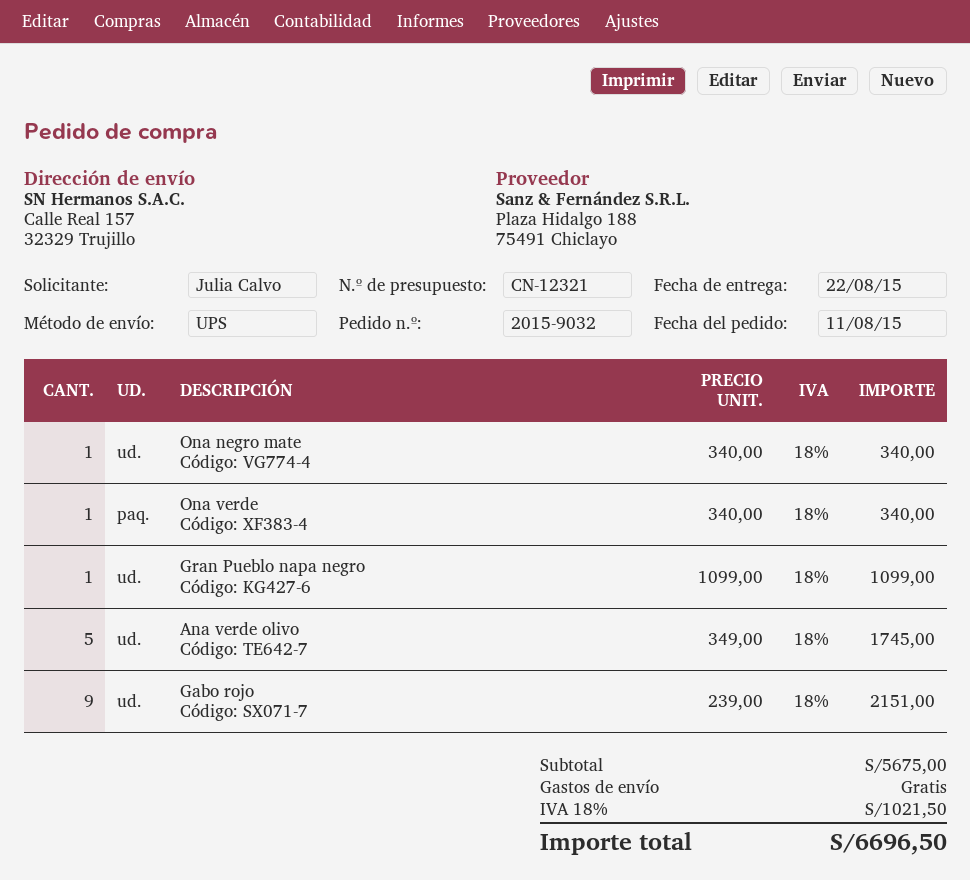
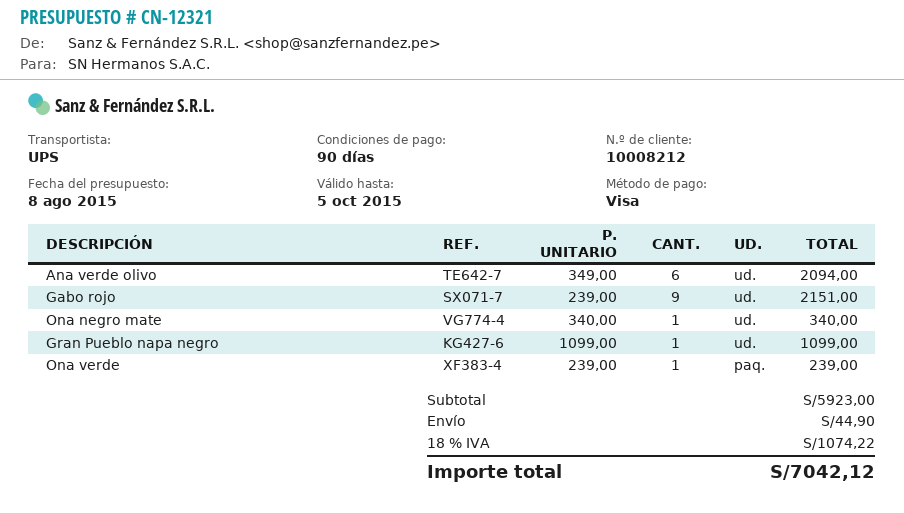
Ona verde: 1 x 340.00 = 340.00 -> 1 x 239.00 = 239.00
Ana verde olivo: 5 x 349.00 = 1745.00 -> 6 x 349.00 = 2094.00
subtotal: 5675.00 -> 5923.00
shipping: 0.00 -> 44.90
tax: 18% = 1021.50 -> 18% = 1074.22
total: 6696.50 -> 7042.12

